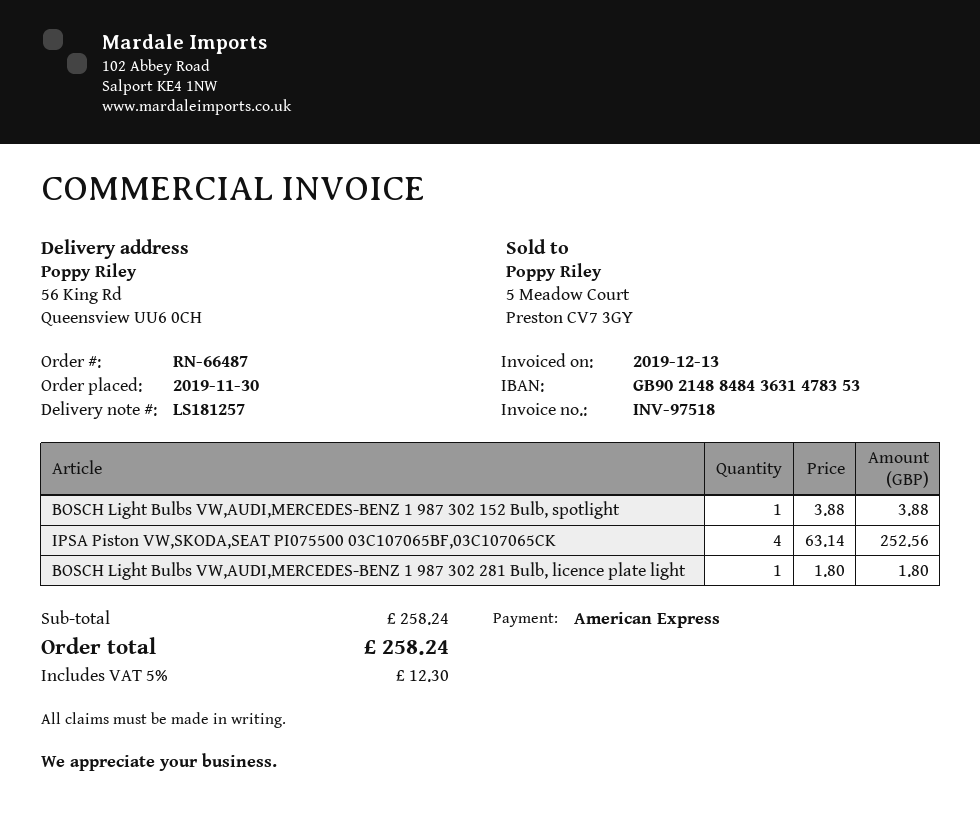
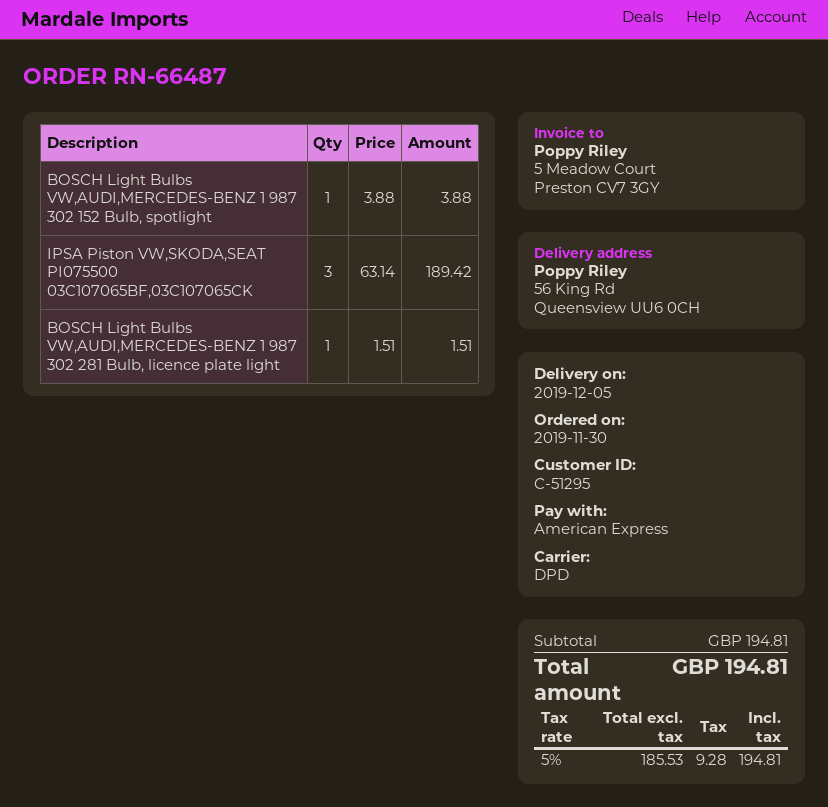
IPSA Piston VW,SKODA,SEAT PI075500 03C107065BF,03C107065CK: 4 x 63.14 = 252.56 -> 3 x 63.14 = 189.42
BOSCH Light Bulbs VW,AUDI,MERCEDES-BENZ 1 987 302 281 Bulb, licence plate light: 1 x 1.80 = 1.80 -> 1 x 1.51 = 1.51
subtotal: 258.24 -> 194.81
tax: 5% = 12.30 -> 5% = 9.28
total: 258.24 -> 194.81

